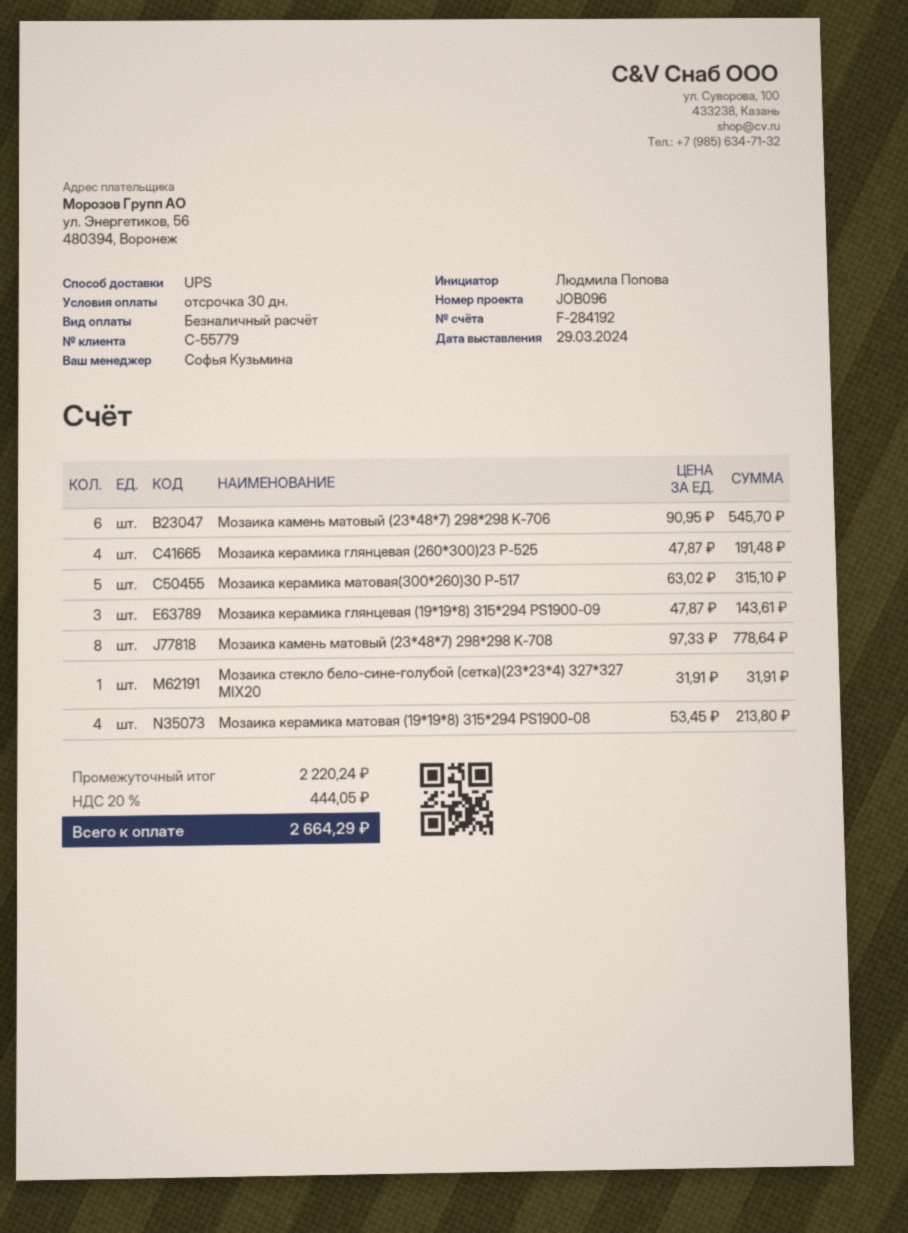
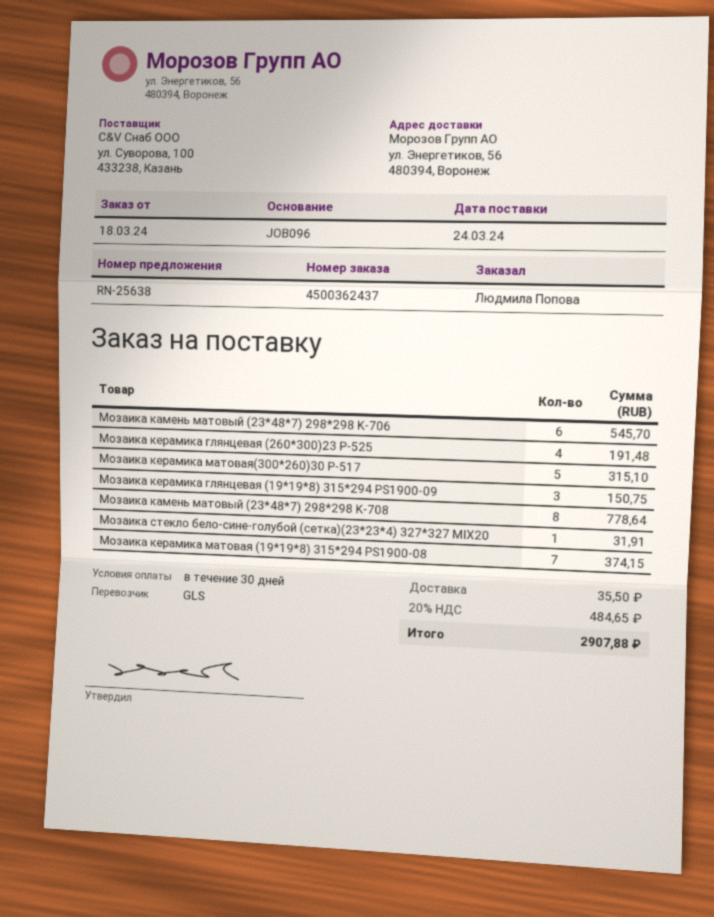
shipping method: UPS -> GLS
Мозаика керамика глянцевая (19*19*8) 315*294 PS1900-09: 3 for 143.61 -> 3 for 150.75
Мозаика керамика матовая (19*19*8) 315*294 PS1900-08: 4 for 213.80 -> 7 for 374.15
shipping: none -> 35.50
tax: 20% = 444.05 -> 20% = 484.65
total: 2664.29 -> 2907.88

